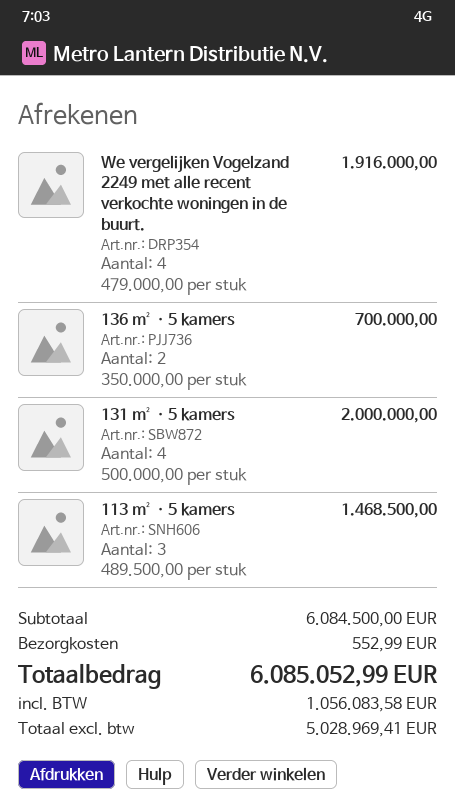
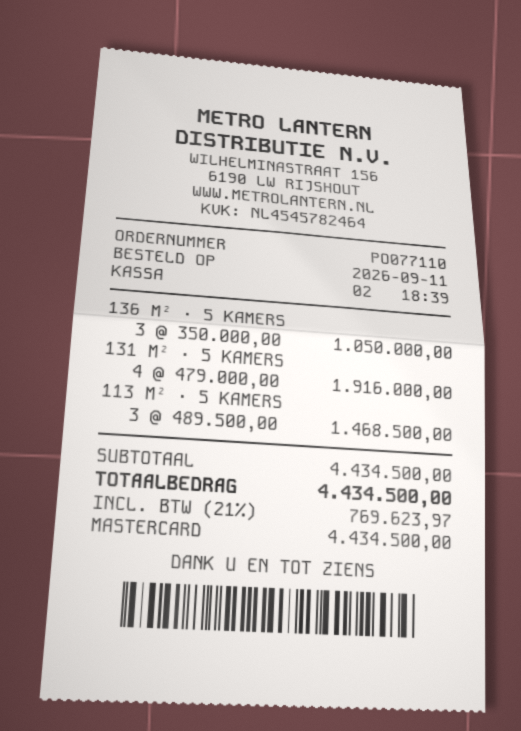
We vergelijken Vogelzand 2249 met alle recent verkochte woningen in de buurt.: 4 x 479000.00 = 1916000.00 -> none
136 m² · 5 kamers: 2 x 350000.00 = 700000.00 -> 3 x 350000.00 = 1050000.00
131 m² · 5 kamers: 4 x 500000.00 = 2000000.00 -> 4 x 479000.00 = 1916000.00
subtotal: 6084500.00 -> 4434500.00
shipping: 552.99 -> none
tax: 1056083.58 -> 769623.97
total: 6085052.99 -> 4434500.00

